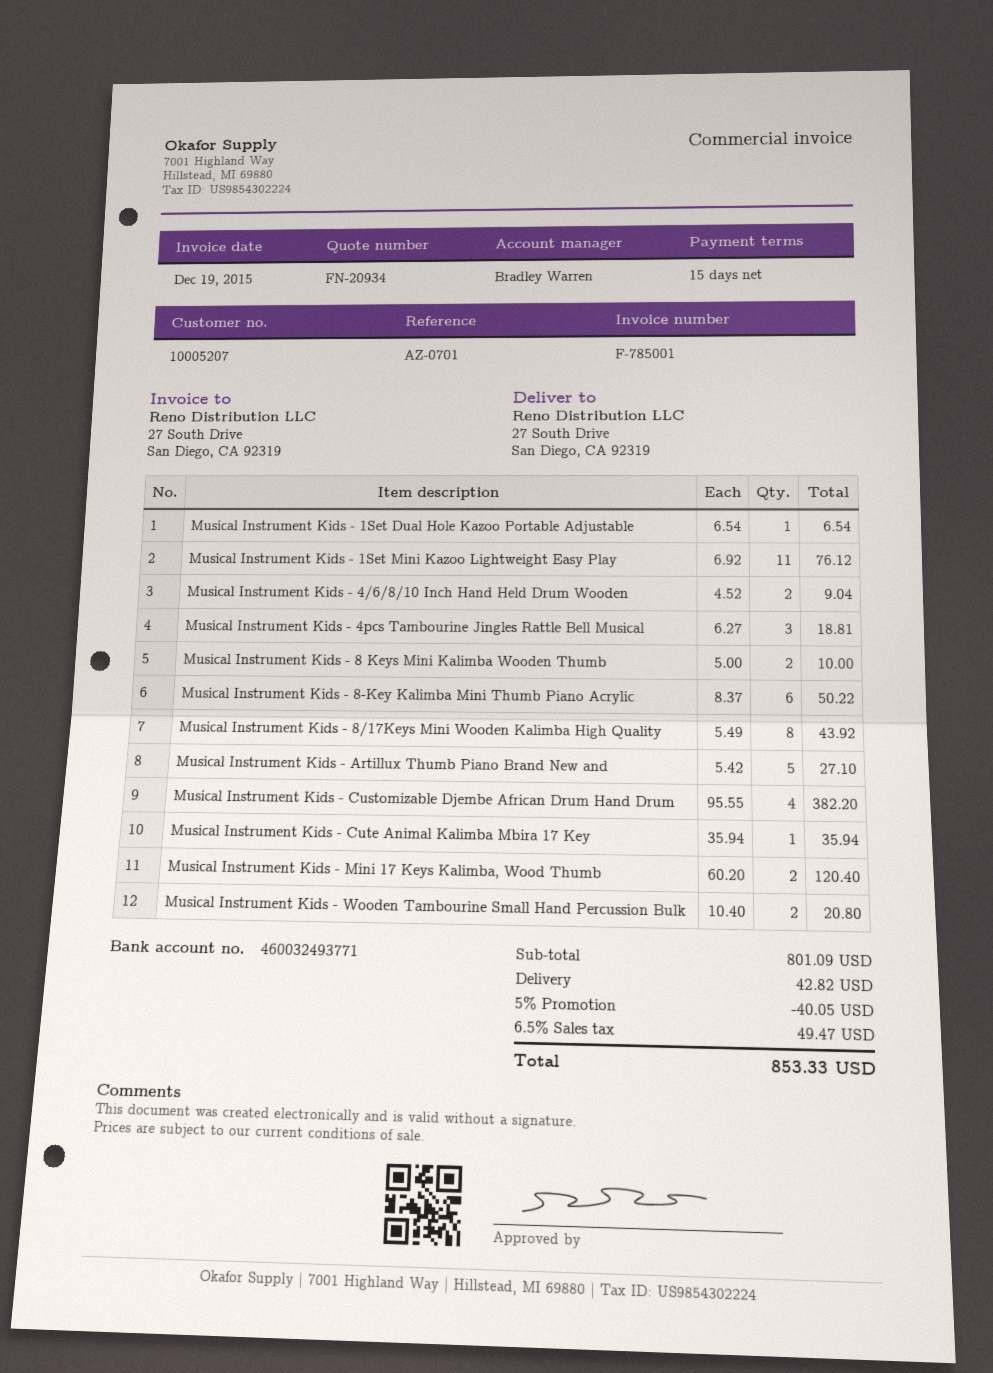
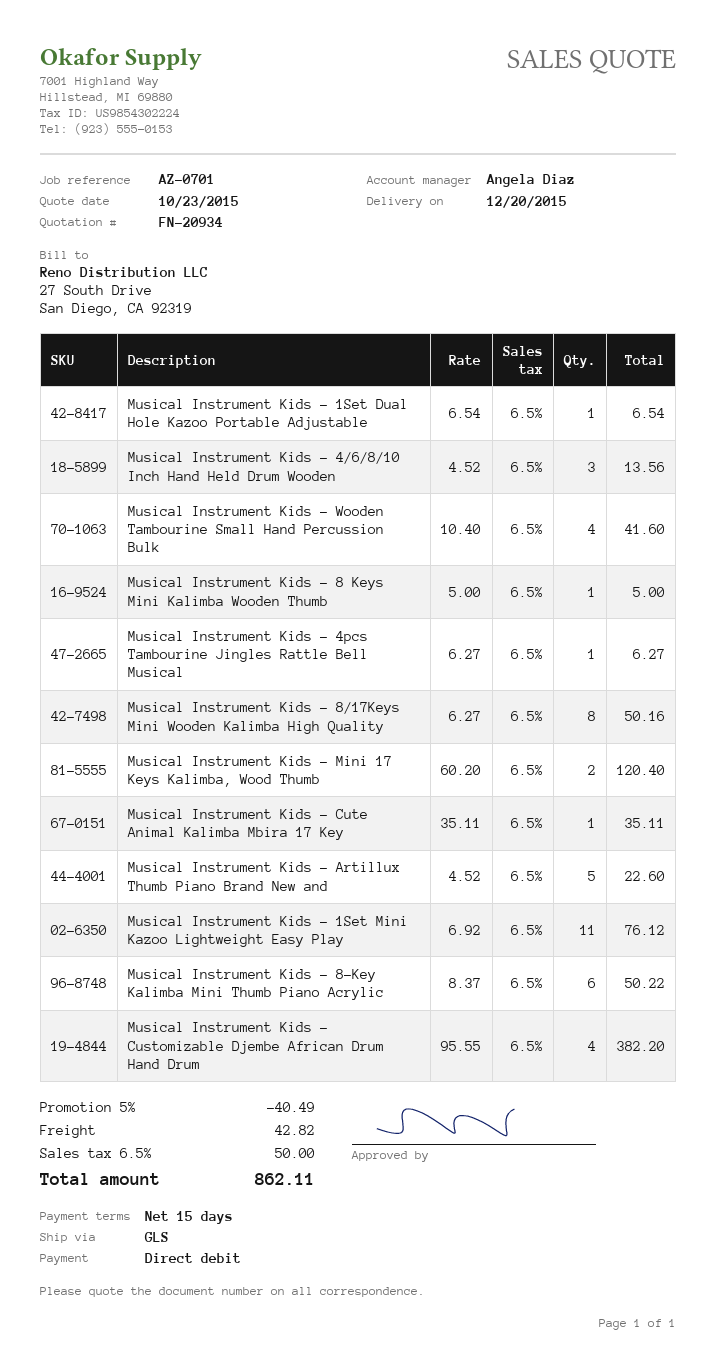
sales rep: Bradley Warren -> Angela Diaz
Musical Instrument Kids - 4/6/8/10 Inch Hand Held Drum Wooden: 2 x 4.52 = 9.04 -> 3 x 4.52 = 13.56
Musical Instrument Kids - 4pcs Tambourine Jingles Rattle Bell Musical: 3 x 6.27 = 18.81 -> 1 x 6.27 = 6.27
Musical Instrument Kids - 8 Keys Mini Kalimba Wooden Thumb: 2 x 5.00 = 10.00 -> 1 x 5.00 = 5.00
Musical Instrument Kids - 8/17Keys Mini Wooden Kalimba High Quality: 8 x 5.49 = 43.92 -> 8 x 6.27 = 50.16
Musical Instrument Kids - Artillux Thumb Piano Brand New and: 5 x 5.42 = 27.10 -> 5 x 4.52 = 22.60
Musical Instrument Kids - Cute Animal Kalimba Mbira 17 Key: 1 x 35.94 = 35.94 -> 1 x 35.11 = 35.11
Musical Instrument Kids - Wooden Tambourine Small Hand Percussion Bulk: 2 x 10.40 = 20.80 -> 4 x 10.40 = 41.60
discount: 5% = 40.05 -> 5% = 40.49
tax: 6.5% = 49.47 -> 6.5% = 50.00
total: 853.33 -> 862.11

